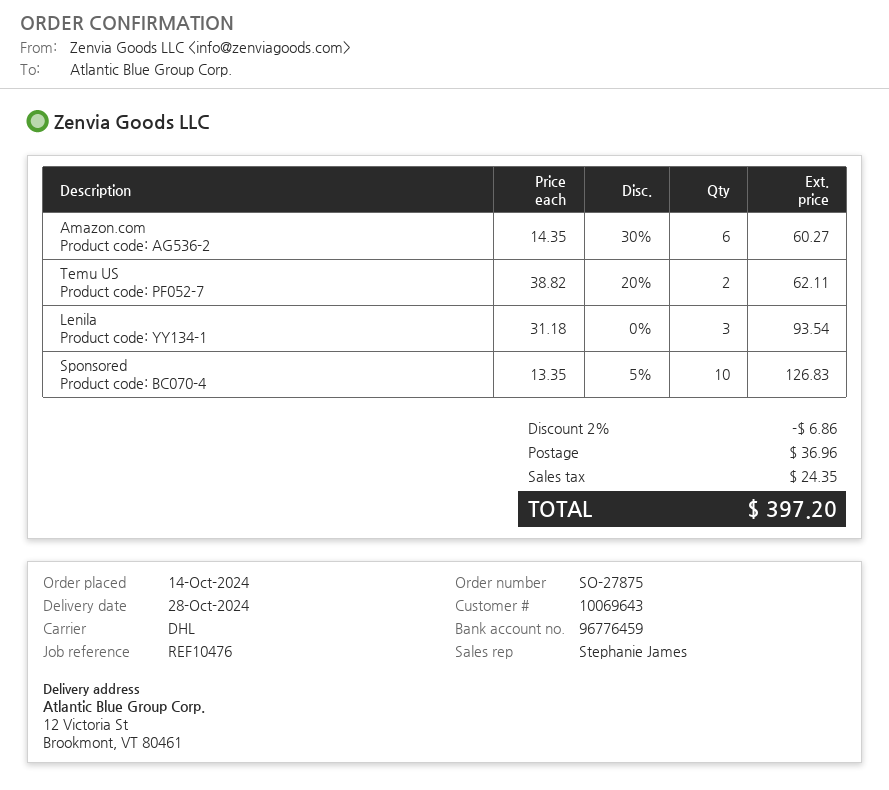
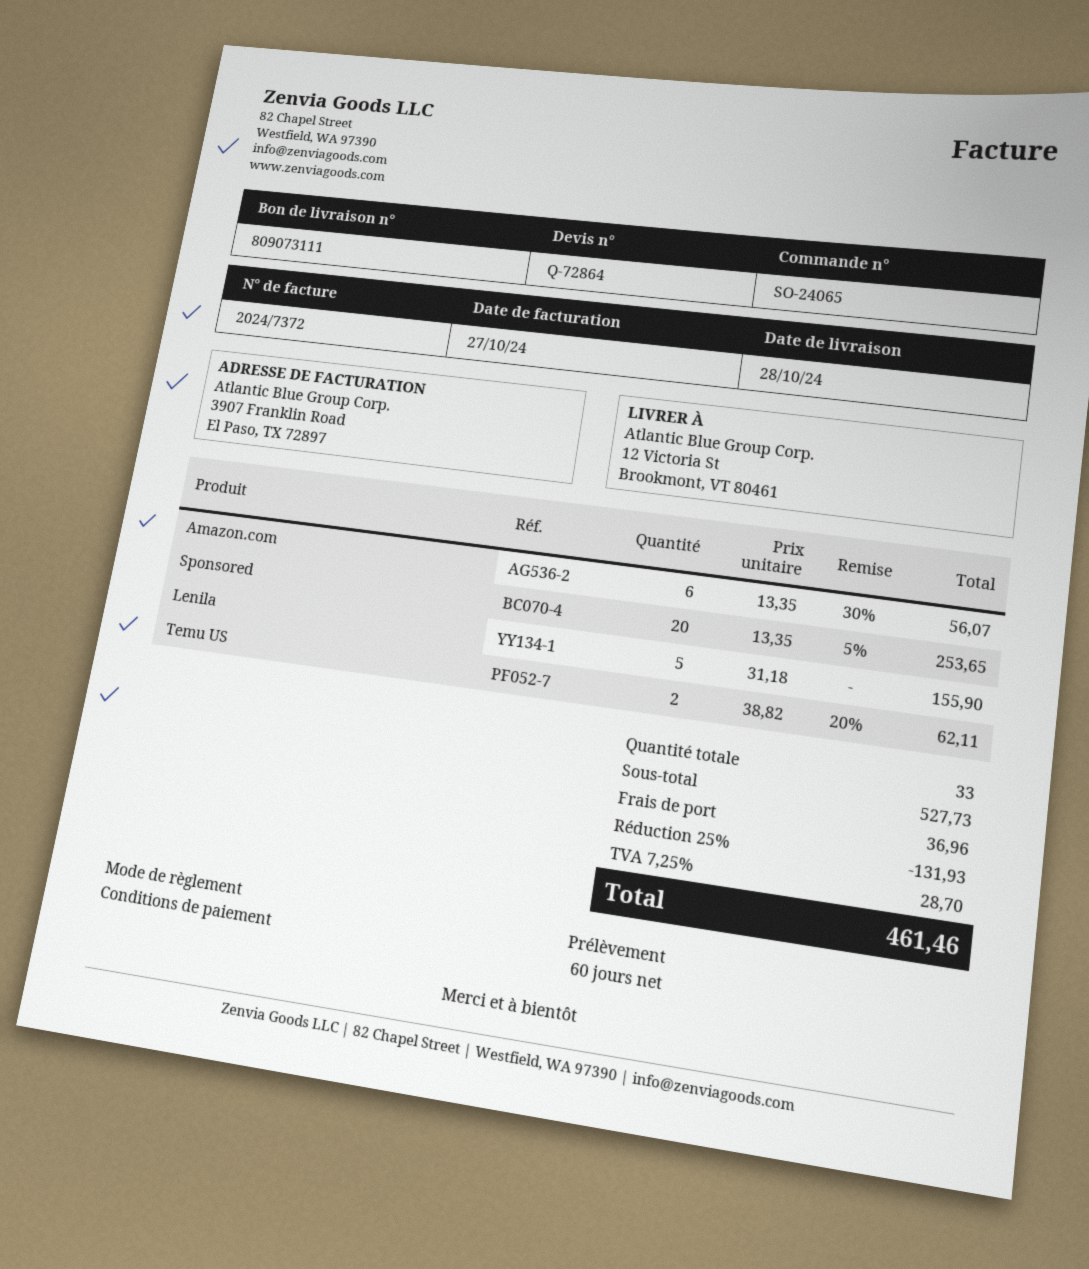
order number: SO-27875 -> SO-24065
Amazon.com: 6 x 14.35 - 30% = 60.27 -> 6 x 13.35 - 30% = 56.07
Lenila: 3 x 31.18 = 93.54 -> 5 x 31.18 = 155.90
Sponsored: 10 x 13.35 - 5% = 126.83 -> 20 x 13.35 - 5% = 253.65
discount: 2% = 6.86 -> 25% = 131.93
tax: 24.35 -> 28.70
total: 397.20 -> 461.46

